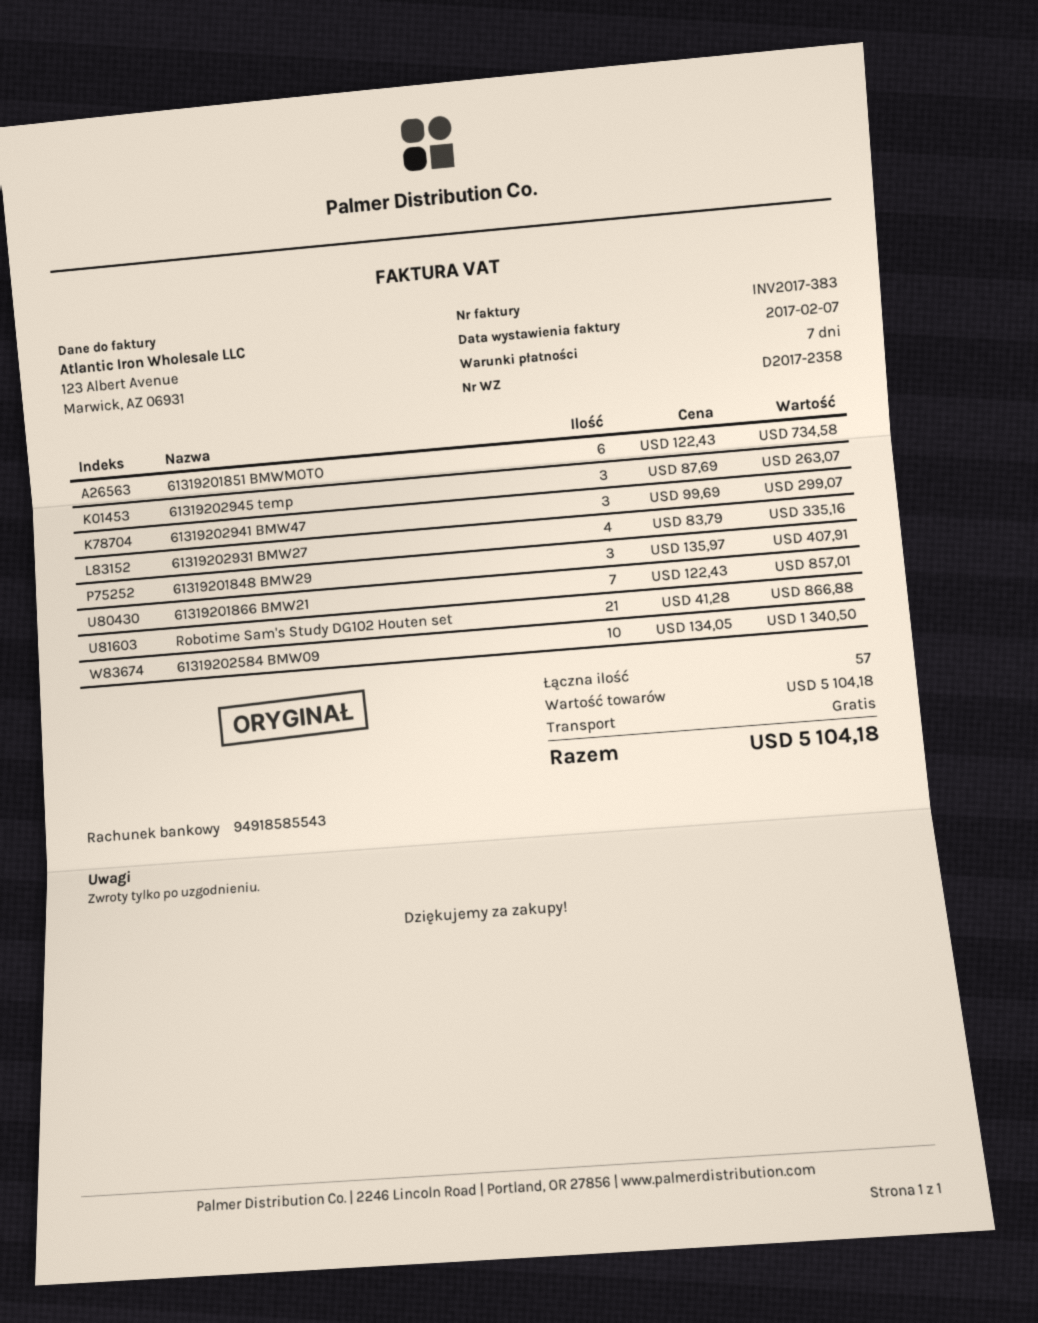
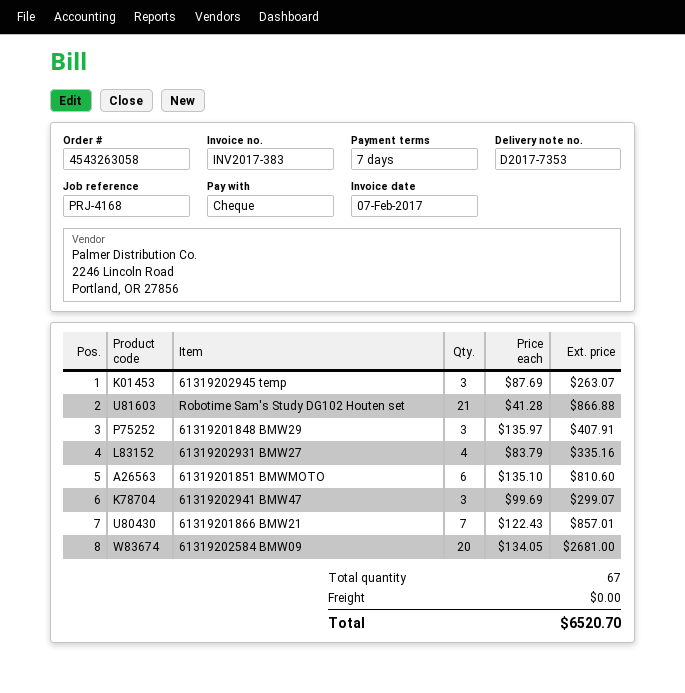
delivery note number: D2017-2358 -> D2017-7353
61319201851 BMWMOTO: 6 x 122.43 = 734.58 -> 6 x 135.10 = 810.60
61319202584 BMW09: 10 x 134.05 = 1340.50 -> 20 x 134.05 = 2681.00
total quantity: 57 -> 67
total: 5104.18 -> 6520.70

